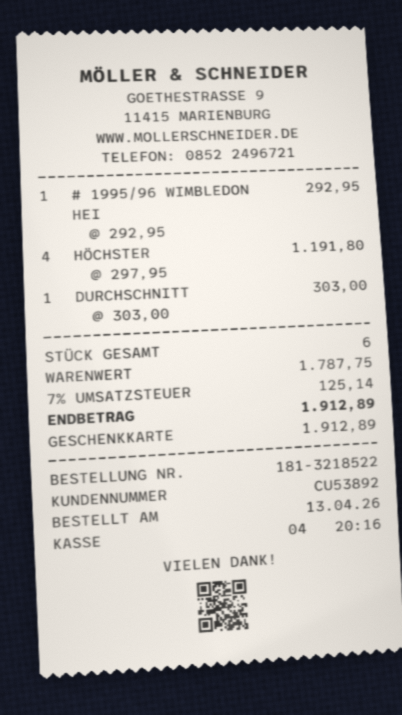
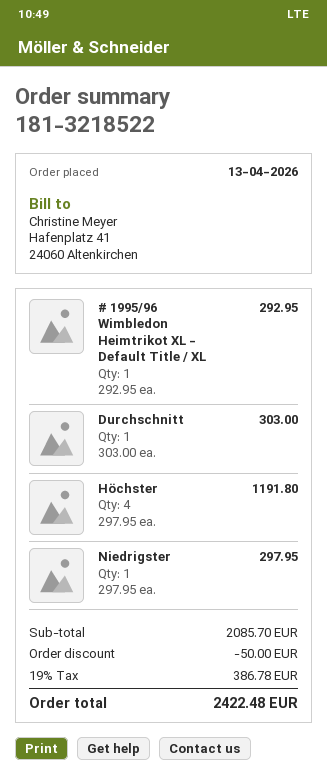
Niedrigster: none -> 1 x 297.95 = 297.95
subtotal: 1787.75 -> 2085.70
discount: none -> 50.00
tax: 7% = 125.14 -> 19% = 386.78
total: 1912.89 -> 2422.48

